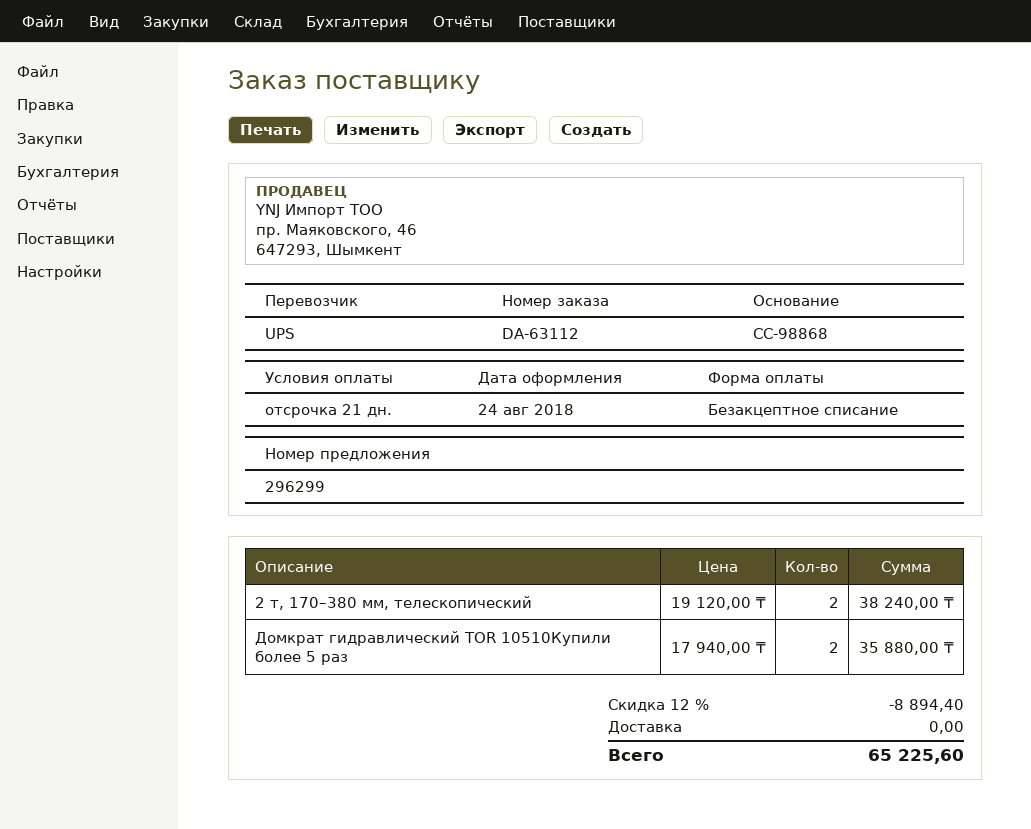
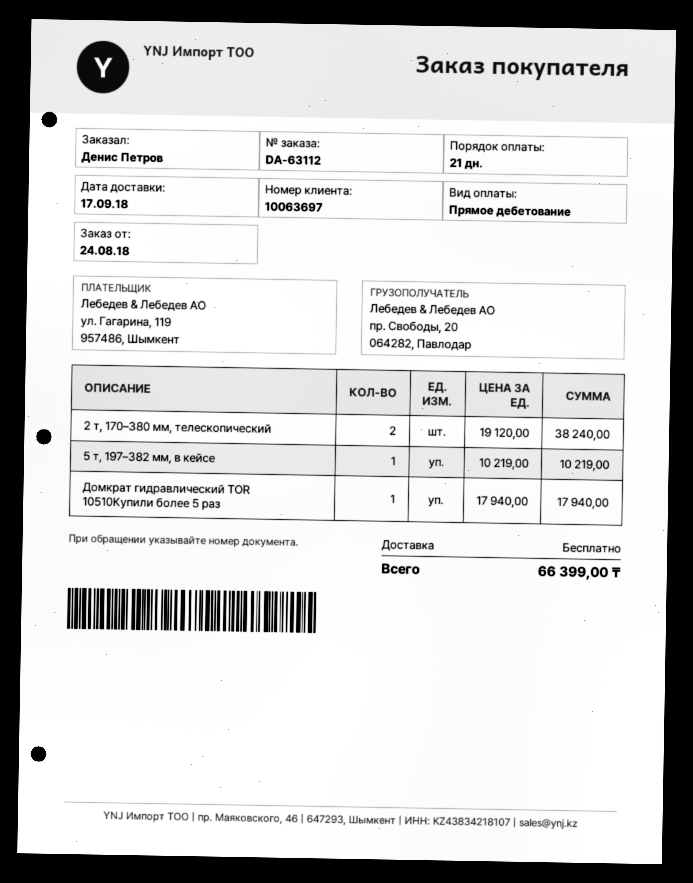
Домкрат гидравлический TOR 10510Купили более 5 раз: 2 x 17940.00 = 35880.00 -> 1 x 17940.00 = 17940.00
5 т, 197–382 мм, в кейсе: none -> 1 x 10219.00 = 10219.00
discount: 12% = 8894.40 -> none
total: 65225.60 -> 66399.00

